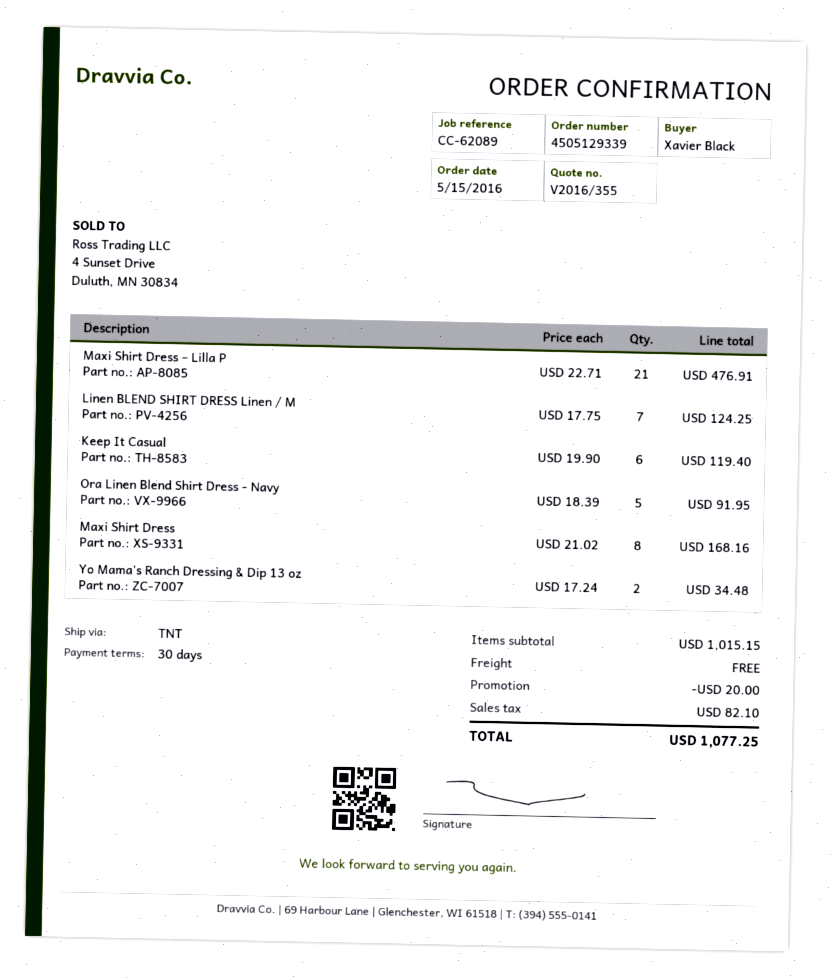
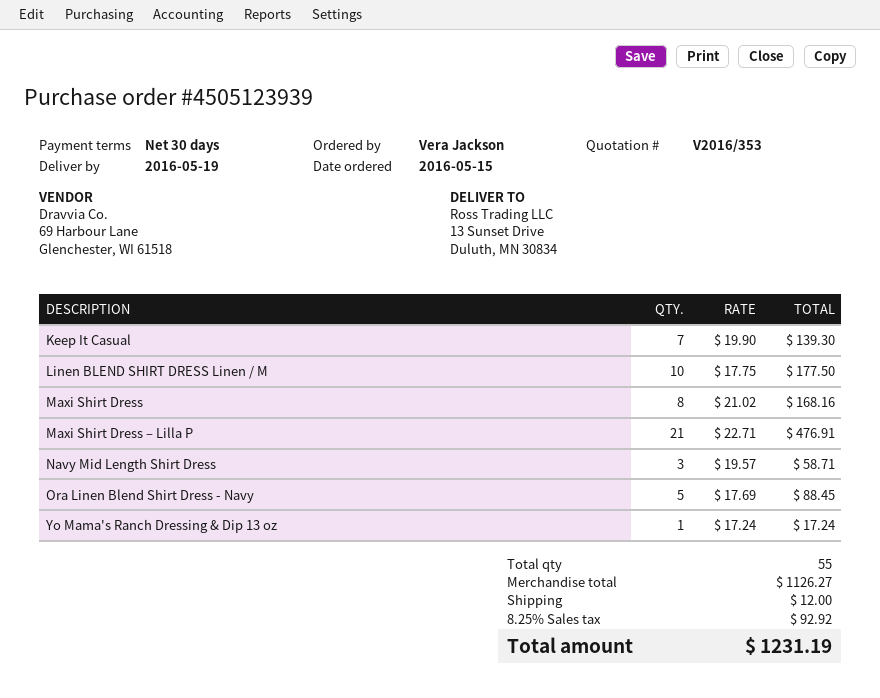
quote number: V2016/355 -> V2016/353
order number: 4505129339 -> 4505123939
ordered by: Xavier Black -> Vera Jackson
Linen BLEND SHIRT DRESS Linen / M: 7 x 17.75 = 124.25 -> 10 x 17.75 = 177.50
Keep It Casual: 6 x 19.90 = 119.40 -> 7 x 19.90 = 139.30
Ora Linen Blend Shirt Dress - Navy: 5 x 18.39 = 91.95 -> 5 x 17.69 = 88.45
Yo Mama's Ranch Dressing & Dip 13 oz: 2 x 17.24 = 34.48 -> 1 x 17.24 = 17.24
Navy Mid Length Shirt Dress: none -> 3 x 19.57 = 58.71
subtotal: 1015.15 -> 1126.27
discount: 20.00 -> none
shipping: 0.00 -> 12.00
tax: 82.10 -> 92.92
total: 1077.25 -> 1231.19

